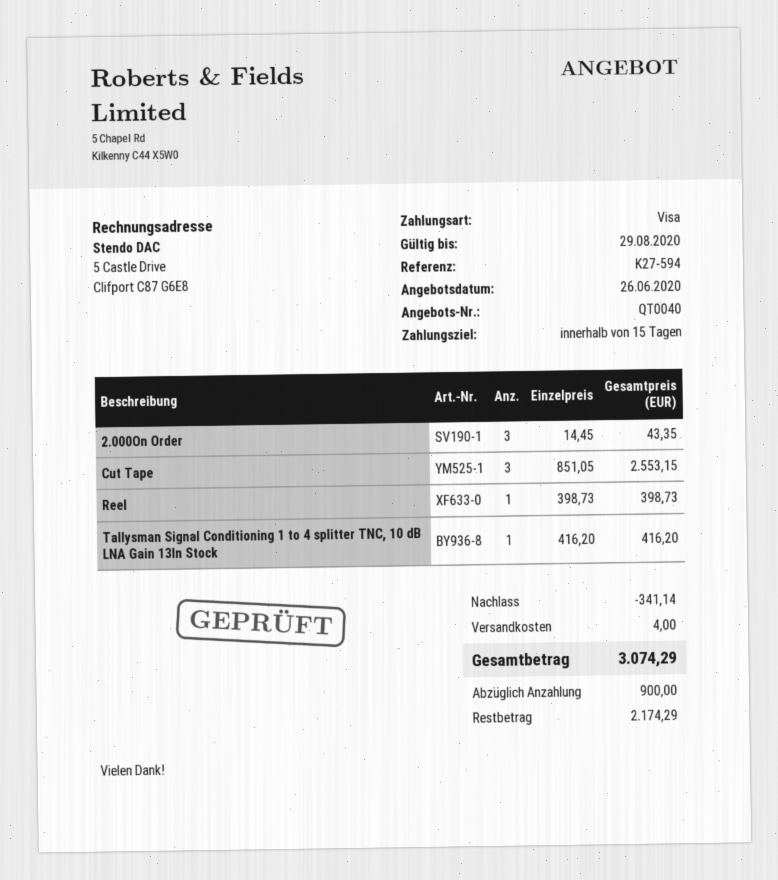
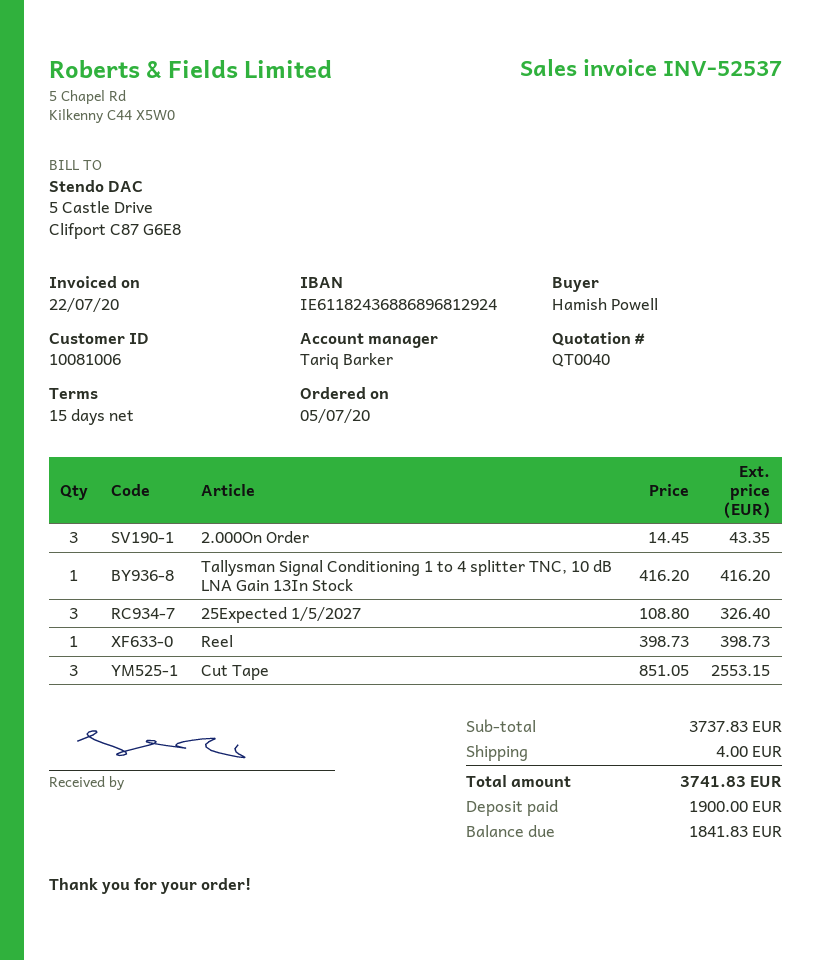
25Expected 1/5/2027: none -> 3 x 108.80 = 326.40
discount: 341.14 -> none
total: 3074.29 -> 3741.83
deposit: 900.00 -> 1900.00
balance: 2174.29 -> 1841.83

